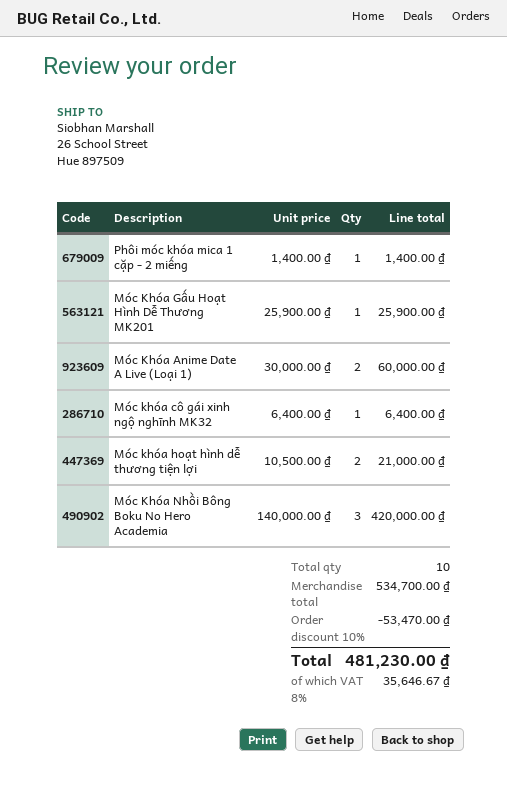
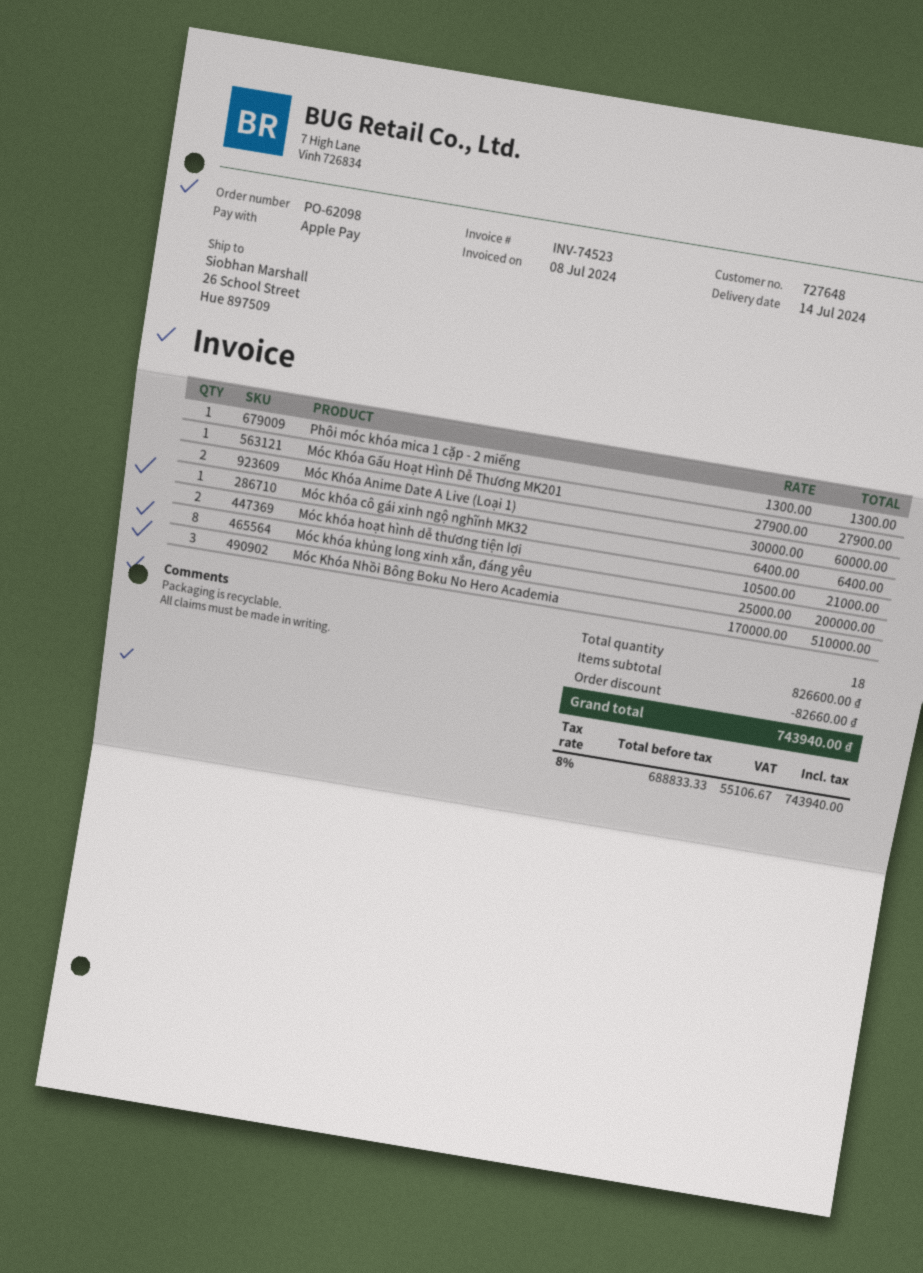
Phôi móc khóa mica 1 cặp - 2 miếng: 1 x 1400.00 = 1400.00 -> 1 x 1300.00 = 1300.00
Móc Khóa Gấu Hoạt Hình Dễ Thương MK201: 1 x 25900.00 = 25900.00 -> 1 x 27900.00 = 27900.00
Móc Khóa Nhồi Bông Boku No Hero Academia: 3 x 140000.00 = 420000.00 -> 3 x 170000.00 = 510000.00
Móc khóa khủng long xinh xắn, đáng yêu: none -> 8 x 25000.00 = 200000.00
total quantity: 10 -> 18
subtotal: 534700.00 -> 826600.00
discount: 53470.00 -> 82660.00
tax: 8% = 35646.67 -> 8% = 55106.67
total: 481230.00 -> 743940.00

